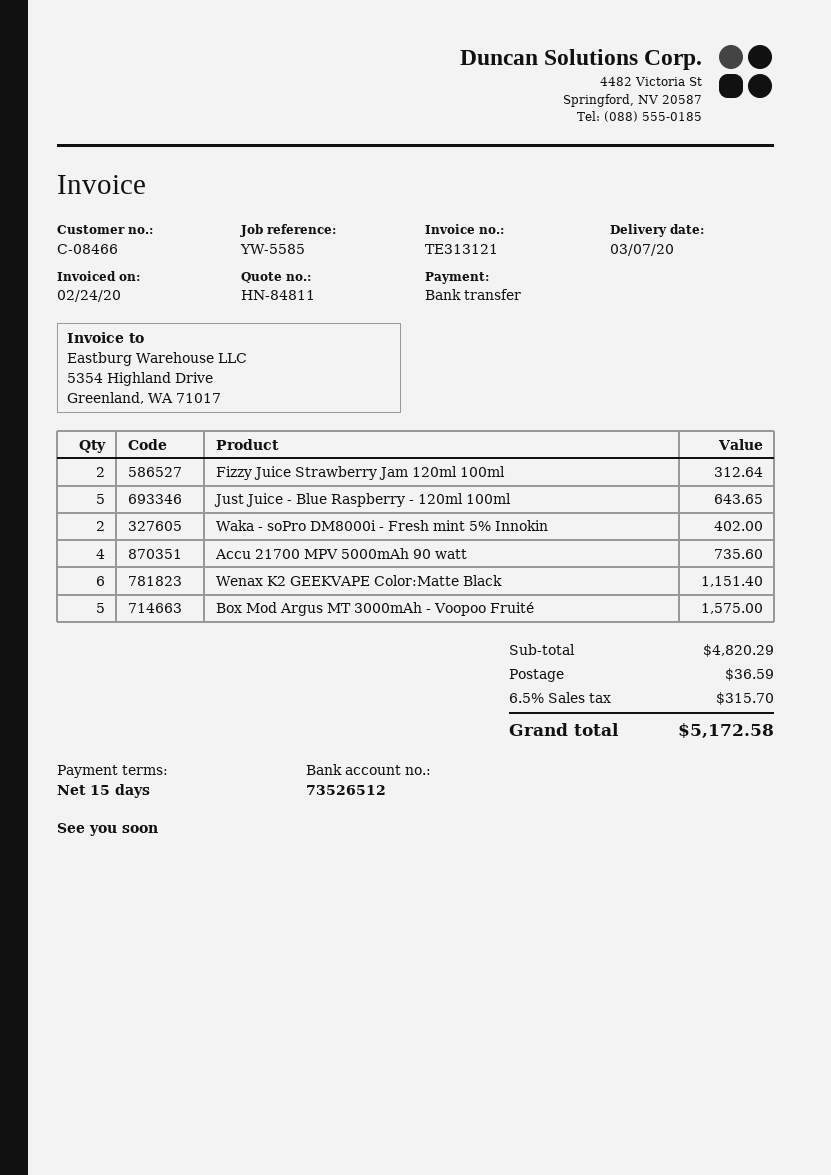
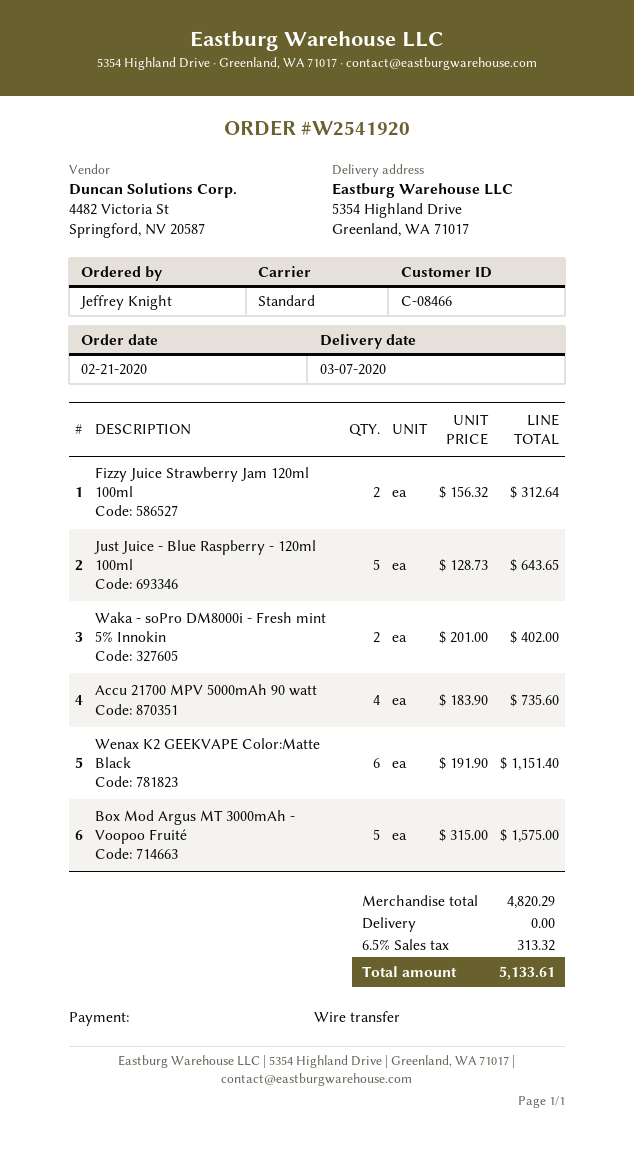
shipping: 36.59 -> 0.00
tax: 6.5% = 315.70 -> 6.5% = 313.32
total: 5172.58 -> 5133.61

